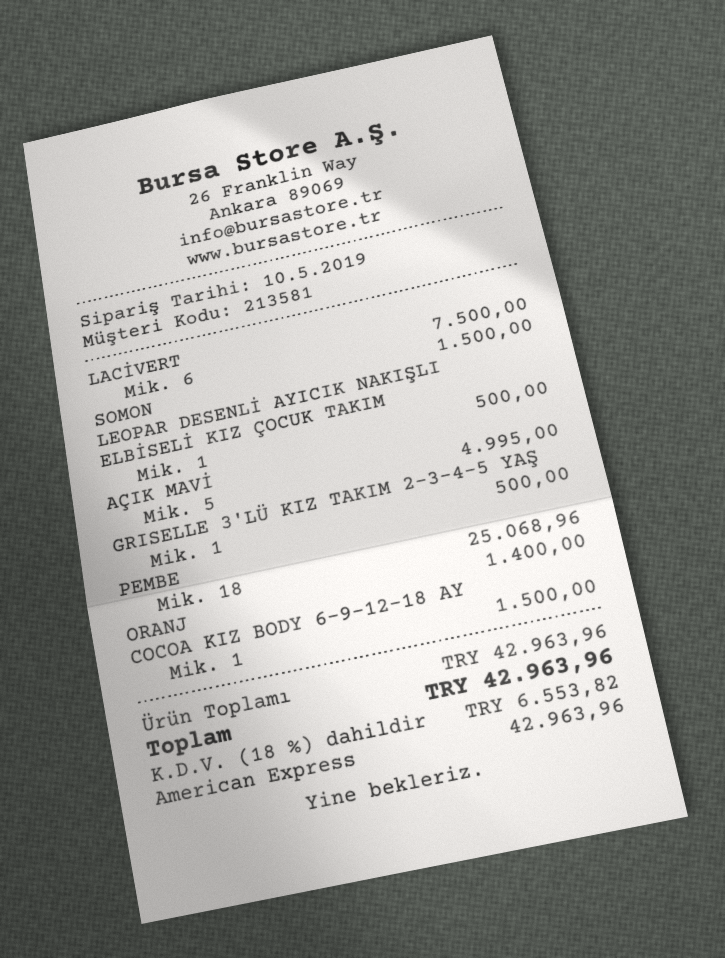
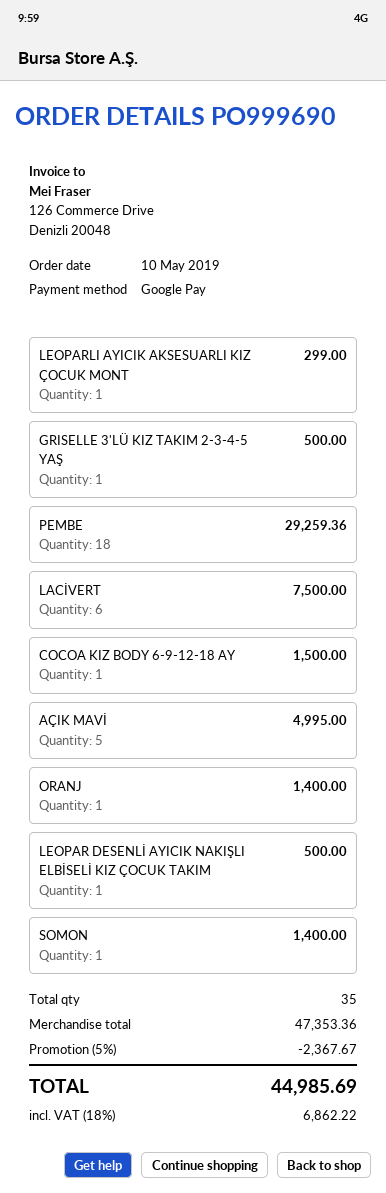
payment method: American Express -> Google Pay
SOMON: 1 for 1500.00 -> 1 for 1400.00
PEMBE: 18 for 25068.96 -> 18 for 29259.36
LEOPARLI AYICIK AKSESUARLI KIZ ÇOCUK MONT: none -> 1 for 299.00
subtotal: 42963.96 -> 47353.36
discount: none -> 5% = 2367.67
tax: 18% = 6553.82 -> 18% = 6862.22
total: 42963.96 -> 44985.69

